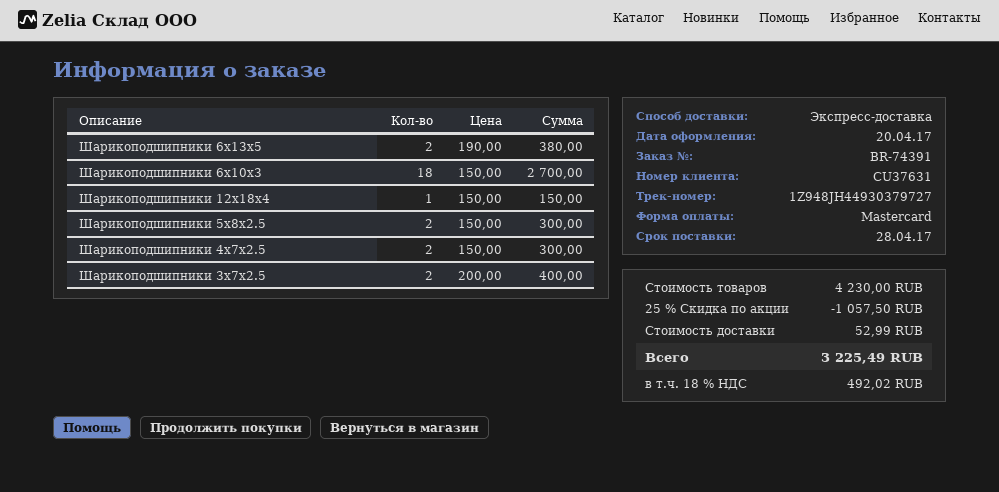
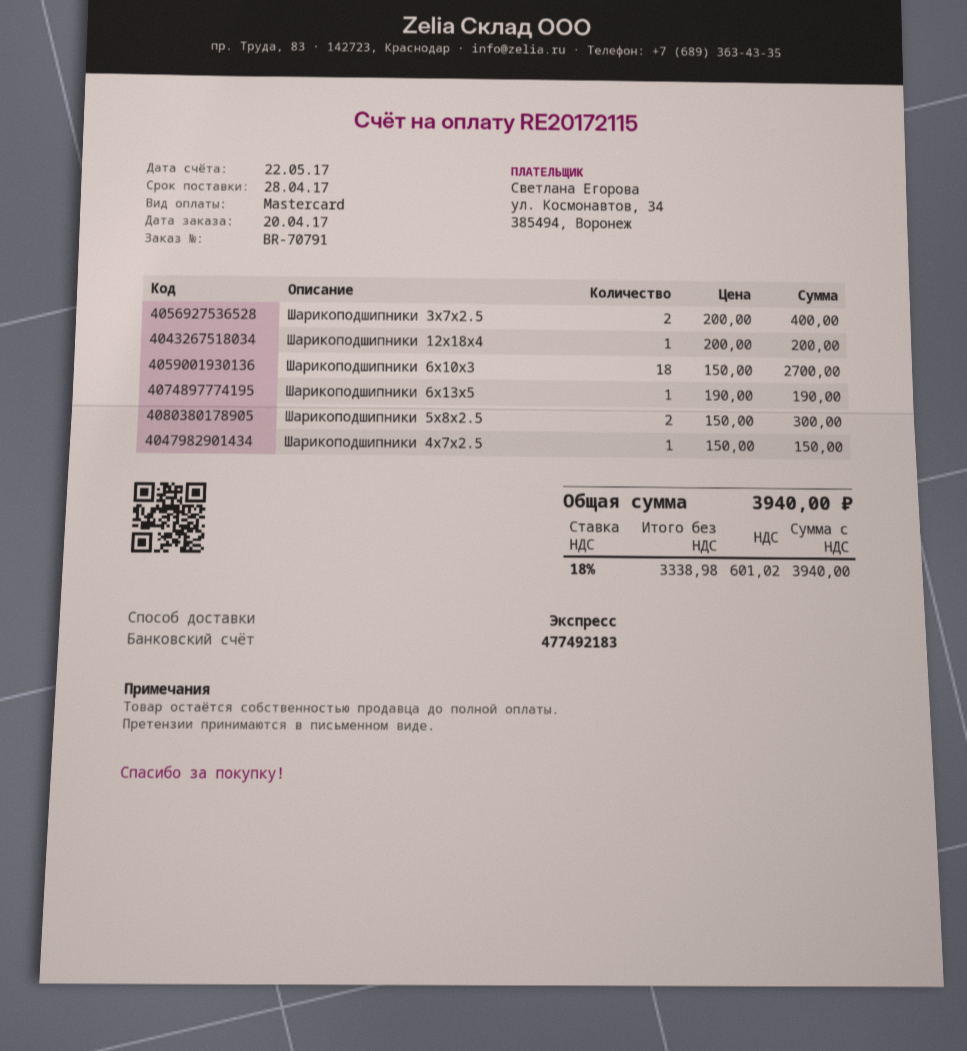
order number: BR-74391 -> BR-70791
Шарикоподшипники 6x13x5: 2 x 190.00 = 380.00 -> 1 x 190.00 = 190.00
Шарикоподшипники 12x18x4: 1 x 150.00 = 150.00 -> 1 x 200.00 = 200.00
Шарикоподшипники 4x7x2.5: 2 x 150.00 = 300.00 -> 1 x 150.00 = 150.00
discount: 25% = 1057.50 -> none
shipping: 52.99 -> none
tax: 18% = 492.02 -> 18% = 601.02
total: 3225.49 -> 3940.00

